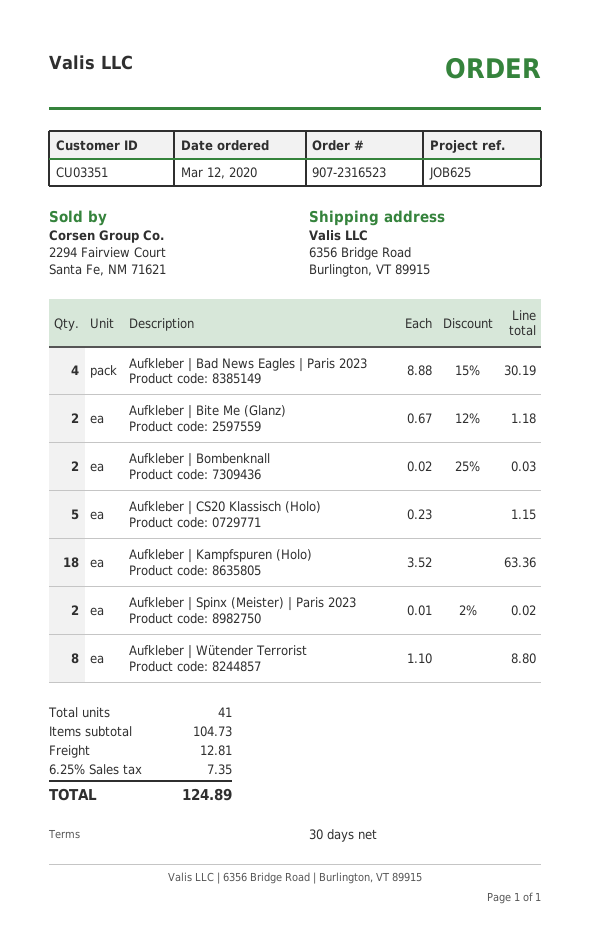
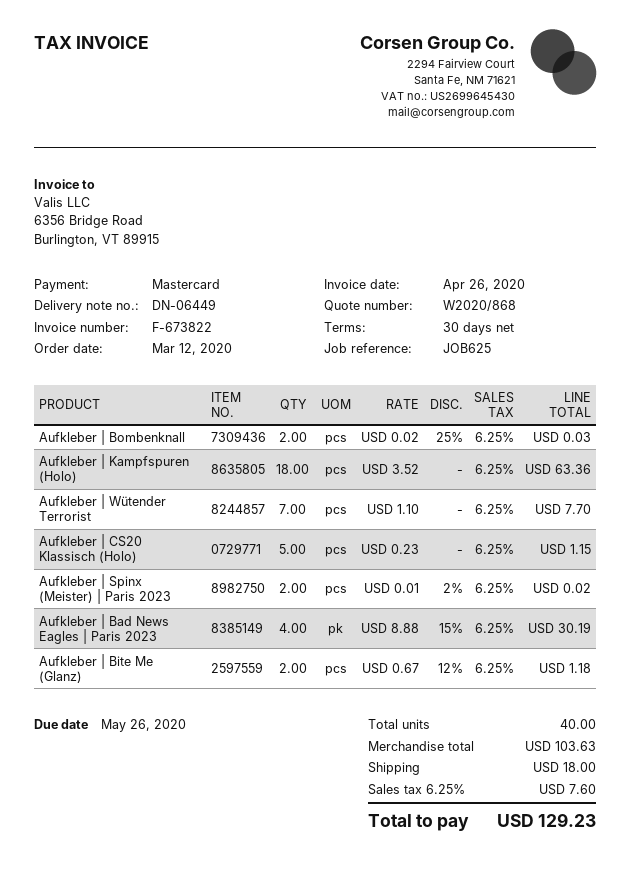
Aufkleber | Wütender Terrorist: 8 x 1.10 = 8.80 -> 7 x 1.10 = 7.70
total quantity: 41 -> 40
subtotal: 104.73 -> 103.63
shipping: 12.81 -> 18.00
tax: 6.25% = 7.35 -> 6.25% = 7.60
total: 124.89 -> 129.23

